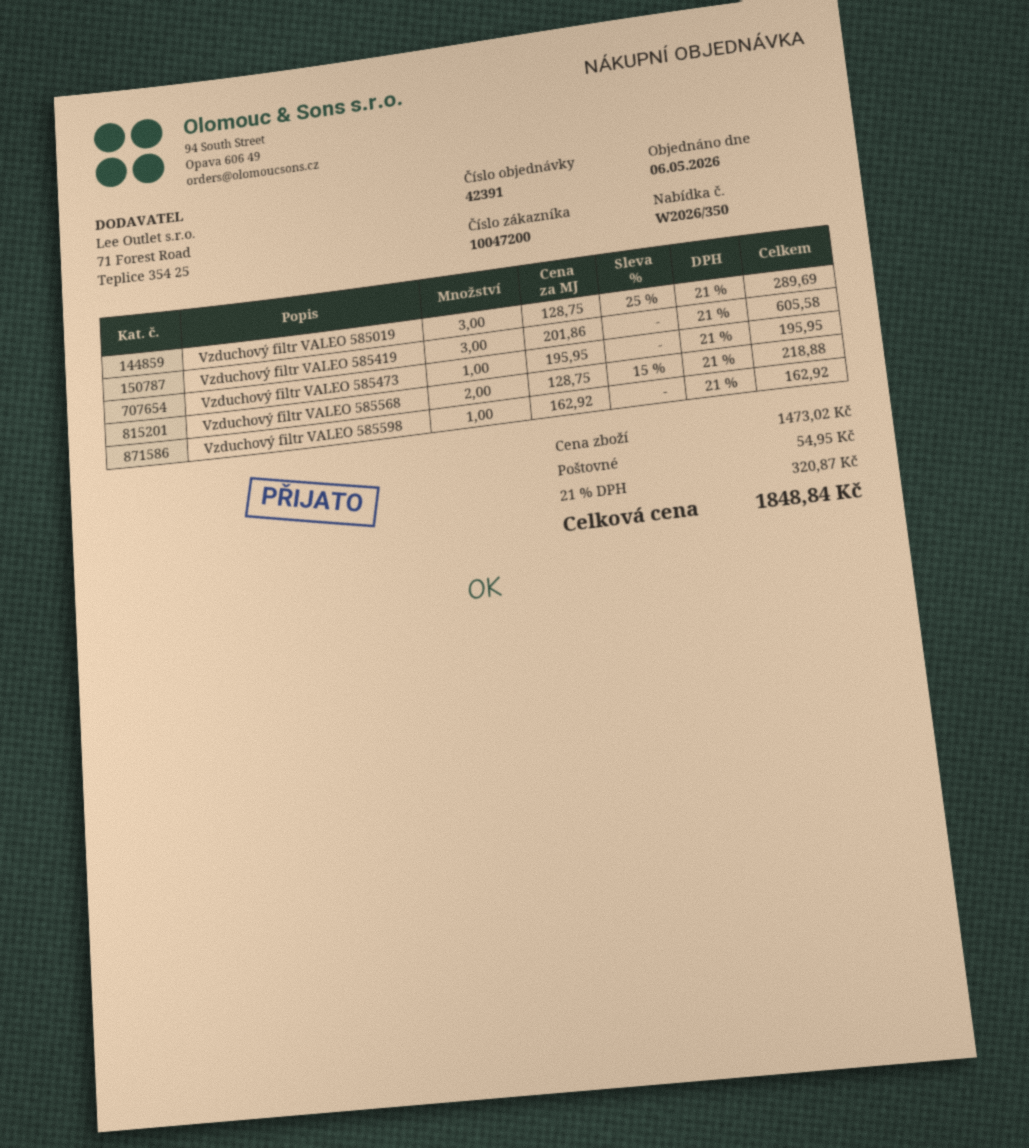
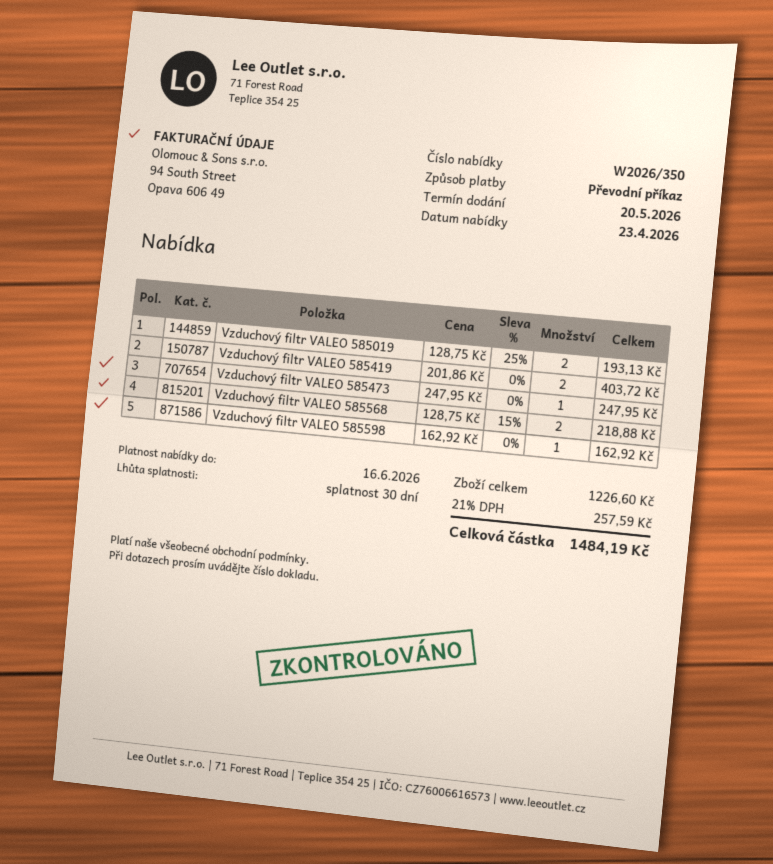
Vzduchový filtr VALEO 585019: 3 x 128.75 - 25% = 289.69 -> 2 x 128.75 - 25% = 193.13
Vzduchový filtr VALEO 585419: 3 x 201.86 = 605.58 -> 2 x 201.86 = 403.72
Vzduchový filtr VALEO 585473: 1 x 195.95 = 195.95 -> 1 x 247.95 = 247.95
subtotal: 1473.02 -> 1226.60
shipping: 54.95 -> none
tax: 21% = 320.87 -> 21% = 257.59
total: 1848.84 -> 1484.19

